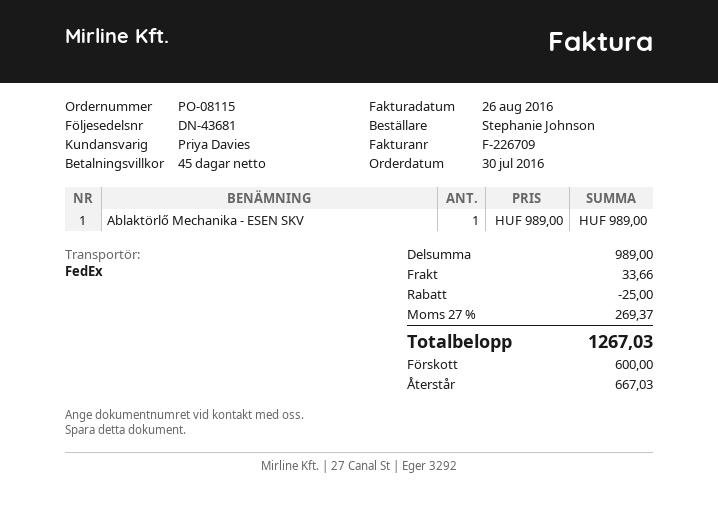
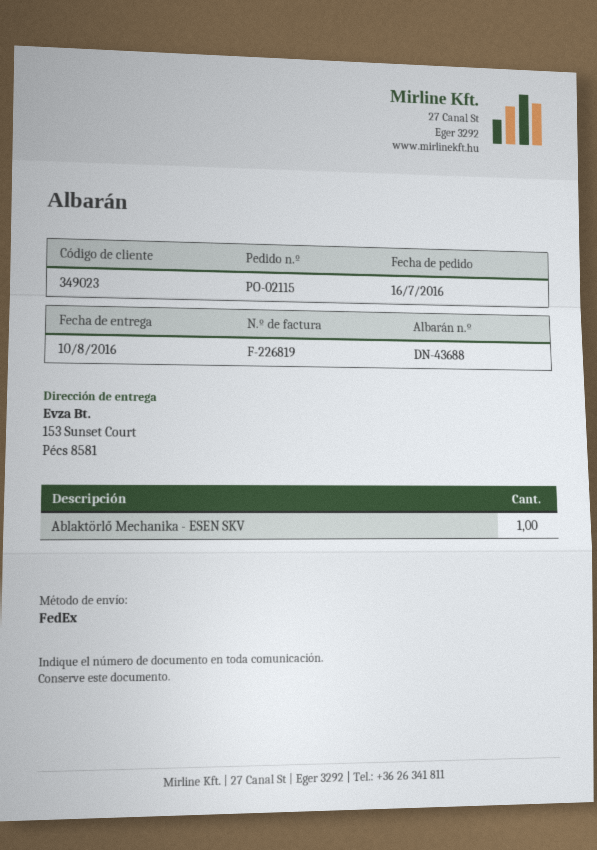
order number: PO-08115 -> PO-02115
order date: 2016-07-30 -> 2016-07-16
delivery note number: DN-43681 -> DN-43688
invoice number: F-226709 -> F-226819

